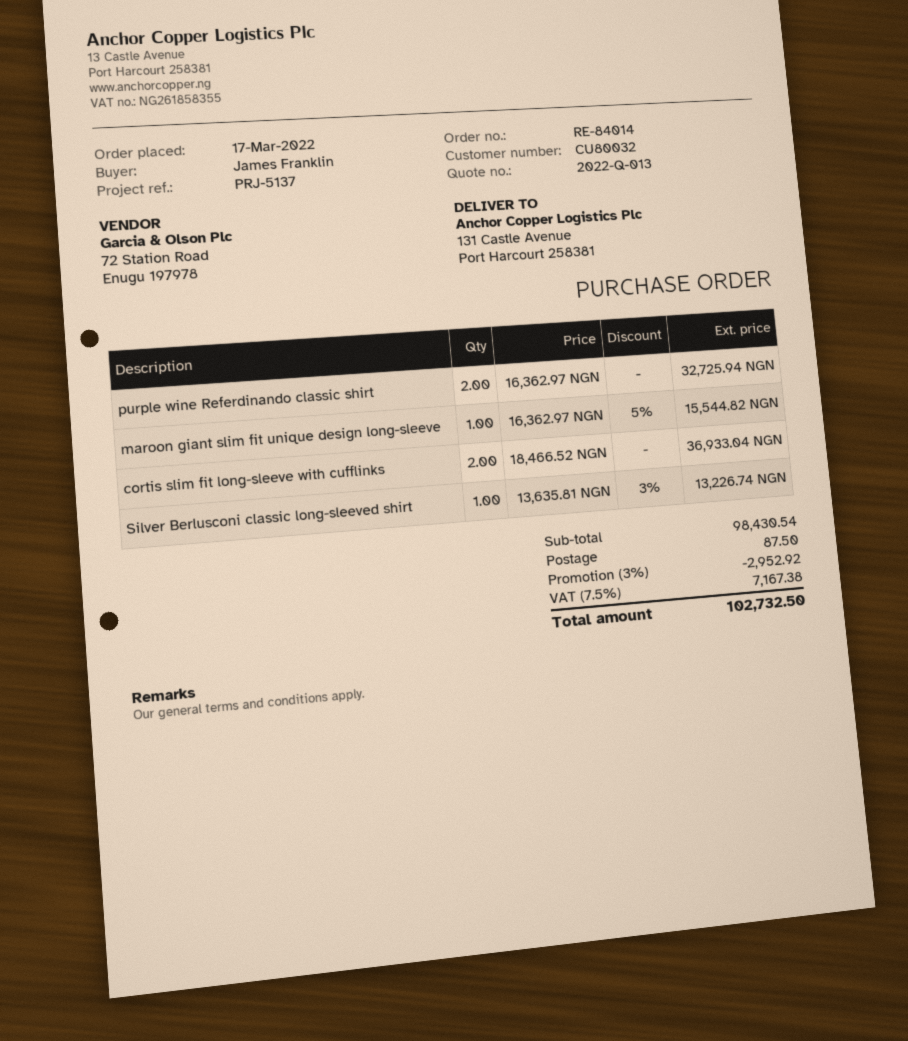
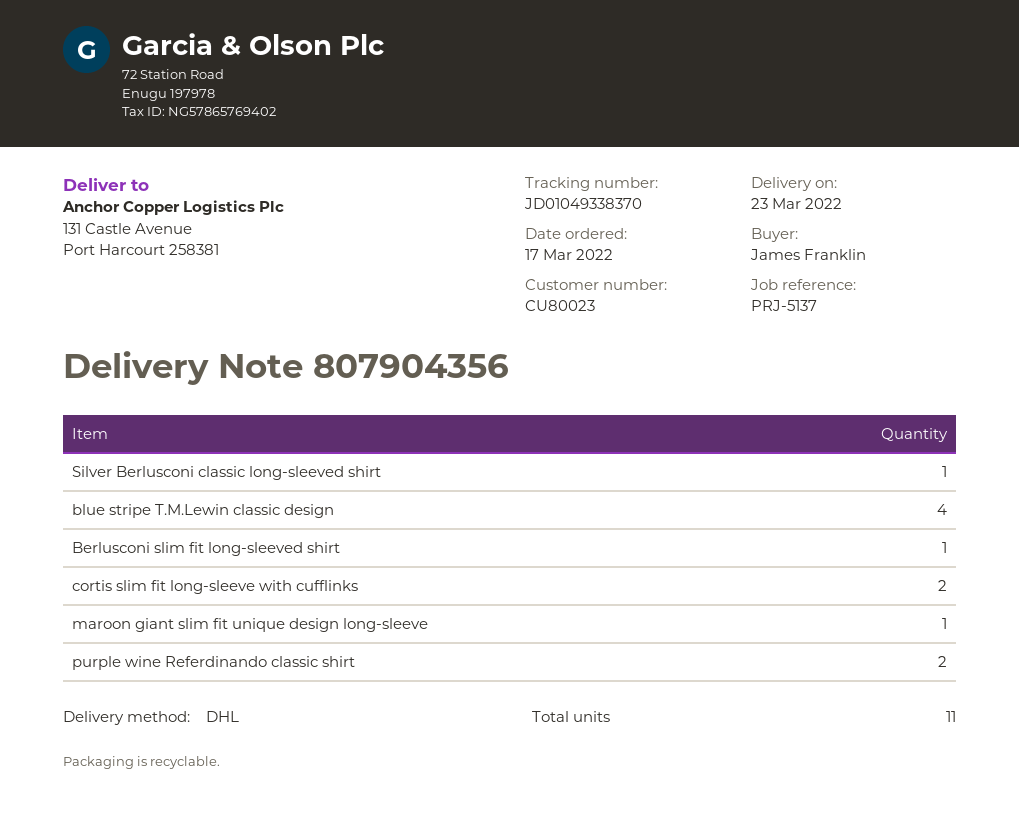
customer number: CU80032 -> CU80023
blue stripe T.M.Lewin classic design: none -> 4
Berlusconi slim fit long-sleeved shirt: none -> 1

